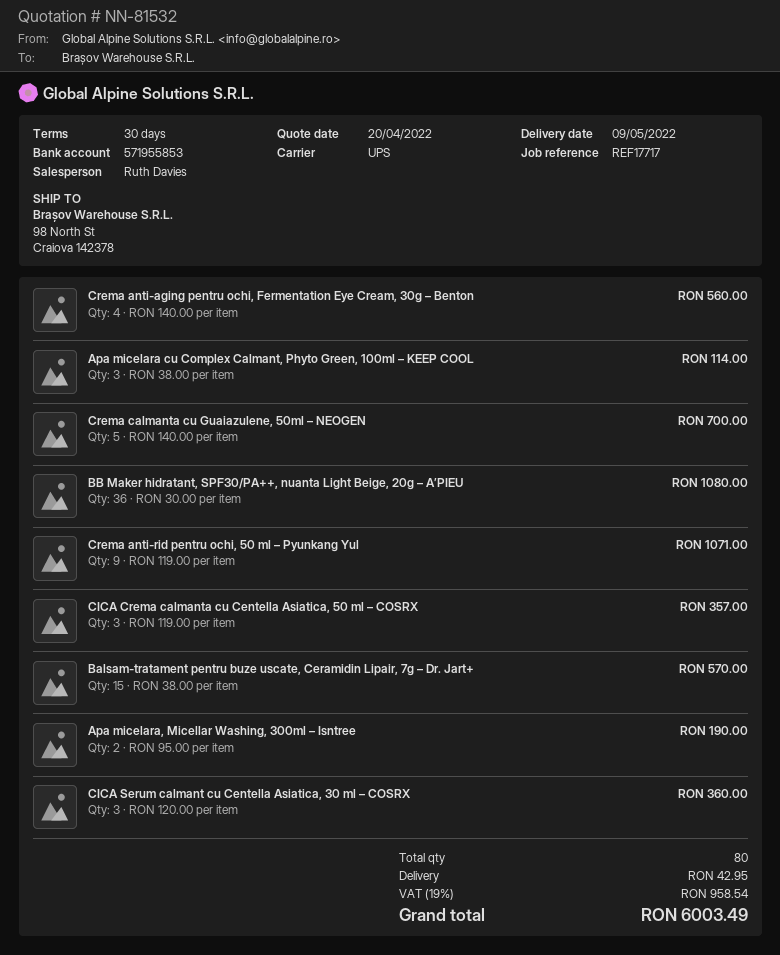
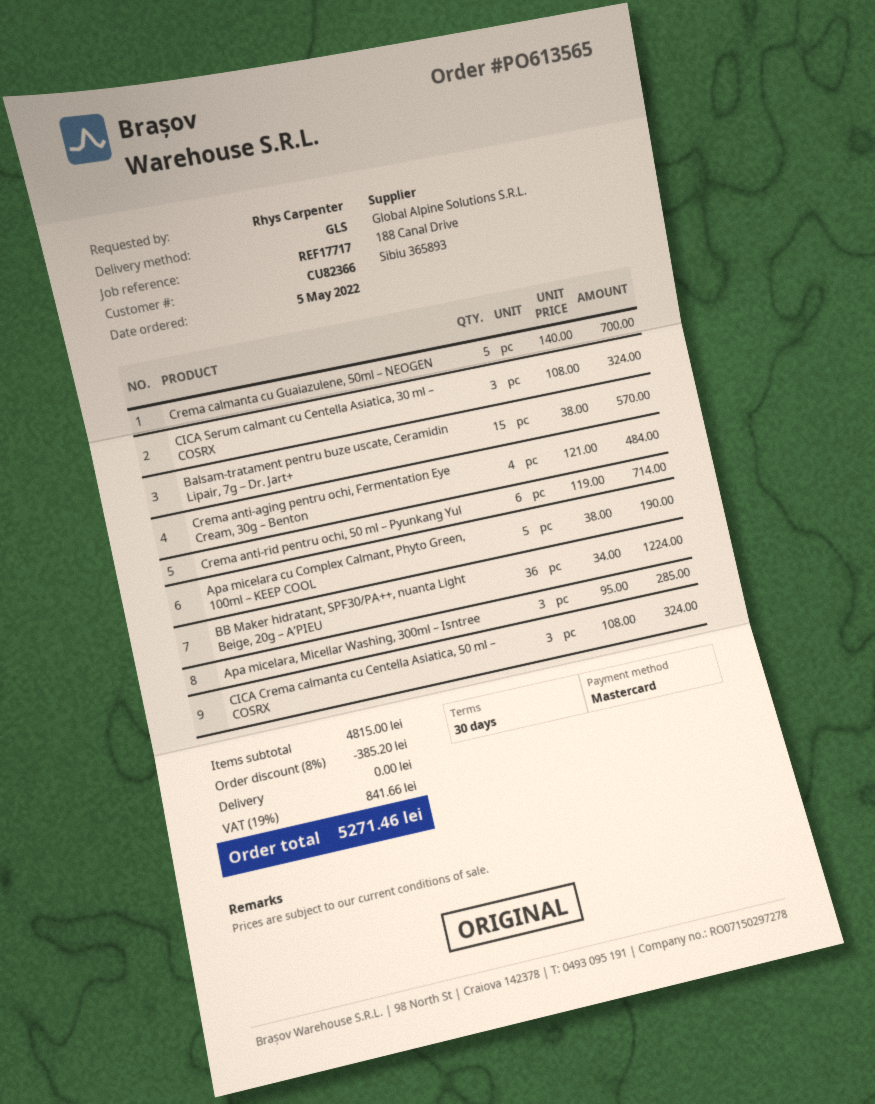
shipping method: UPS -> GLS
Crema anti-aging pentru ochi, Fermentation Eye Cream, 30g – Benton: 4 x 140.00 = 560.00 -> 4 x 121.00 = 484.00
Apa micelara cu Complex Calmant, Phyto Green, 100ml – KEEP COOL: 3 x 38.00 = 114.00 -> 5 x 38.00 = 190.00
BB Maker hidratant, SPF30/PA++, nuanta Light Beige, 20g – A’PIEU: 36 x 30.00 = 1080.00 -> 36 x 34.00 = 1224.00
Crema anti-rid pentru ochi, 50 ml – Pyunkang Yul: 9 x 119.00 = 1071.00 -> 6 x 119.00 = 714.00
CICA Crema calmanta cu Centella Asiatica, 50 ml – COSRX: 3 x 119.00 = 357.00 -> 3 x 108.00 = 324.00
Apa micelara, Micellar Washing, 300ml – Isntree: 2 x 95.00 = 190.00 -> 3 x 95.00 = 285.00
CICA Serum calmant cu Centella Asiatica, 30 ml – COSRX: 3 x 120.00 = 360.00 -> 3 x 108.00 = 324.00
discount: none -> 8% = 385.20
shipping: 42.95 -> 0.00
tax: 19% = 958.54 -> 19% = 841.66
total: 6003.49 -> 5271.46

